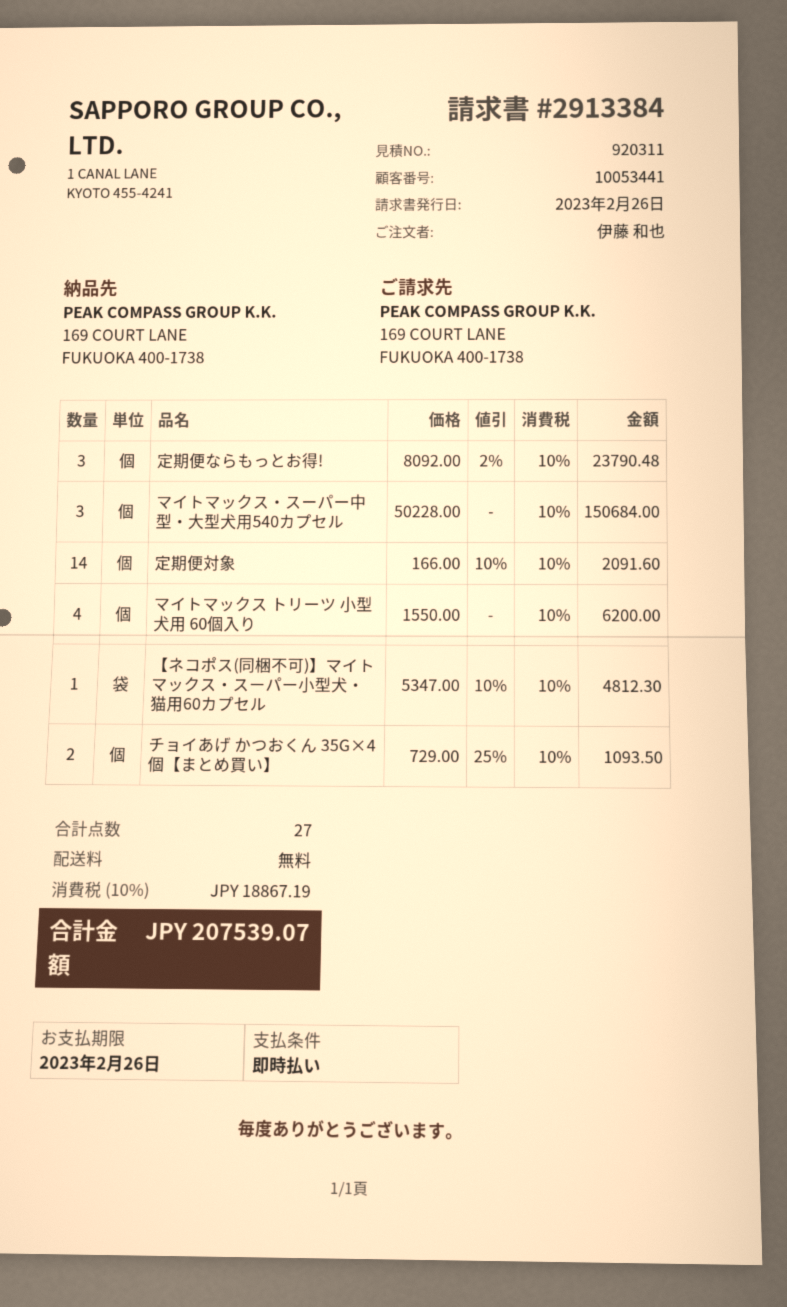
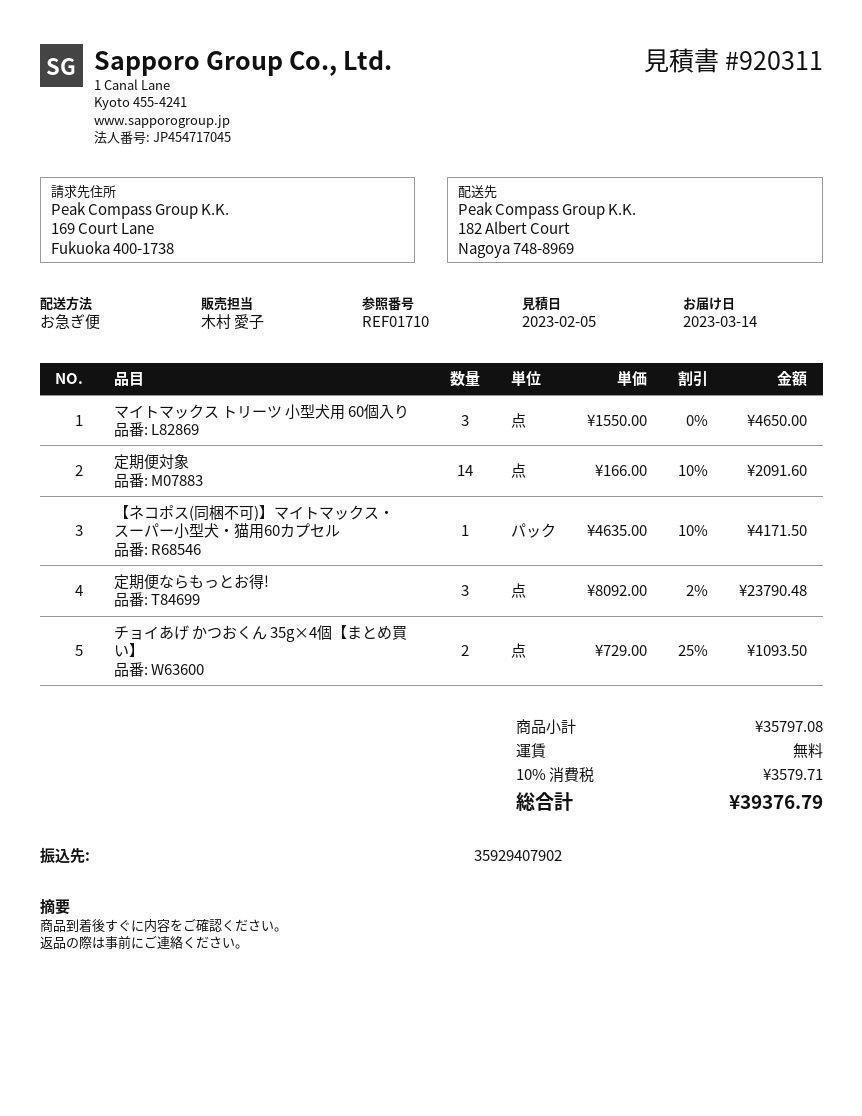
ship to: 169 COURT LANE, FUKUOKA 400-1738 -> 182 Albert Court, Nagoya 748-8969
マイトマックス・スーパー中型・大型犬用540カプセル: 3 x 50228.00 = 150684.00 -> none
マイトマックス トリーツ 小型犬用 60個入り: 4 x 1550.00 = 6200.00 -> 3 x 1550.00 = 4650.00
【ネコポス(同梱不可)】マイトマックス・スーパー小型犬・猫用60カプセル: 1 x 5347.00 - 10% = 4812.30 -> 1 x 4635.00 - 10% = 4171.50
tax: 10% = 18867.19 -> 10% = 3579.71
total: 207539.07 -> 39376.79

